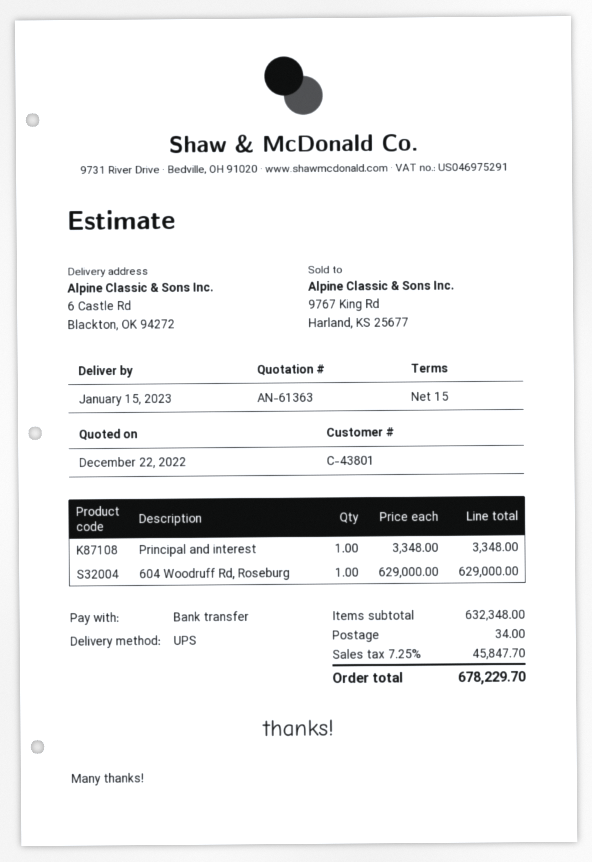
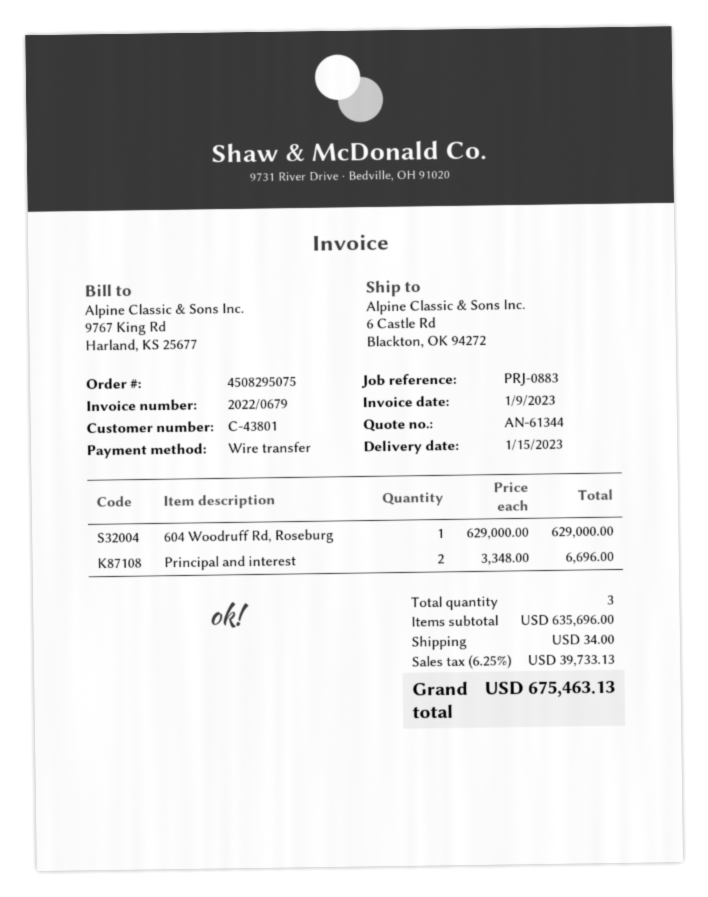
quote number: AN-61363 -> AN-61344
Principal and interest: 1 x 3348.00 = 3348.00 -> 2 x 3348.00 = 6696.00
subtotal: 632348.00 -> 635696.00
tax: 7.25% = 45847.70 -> 6.25% = 39733.13
total: 678229.70 -> 675463.13

